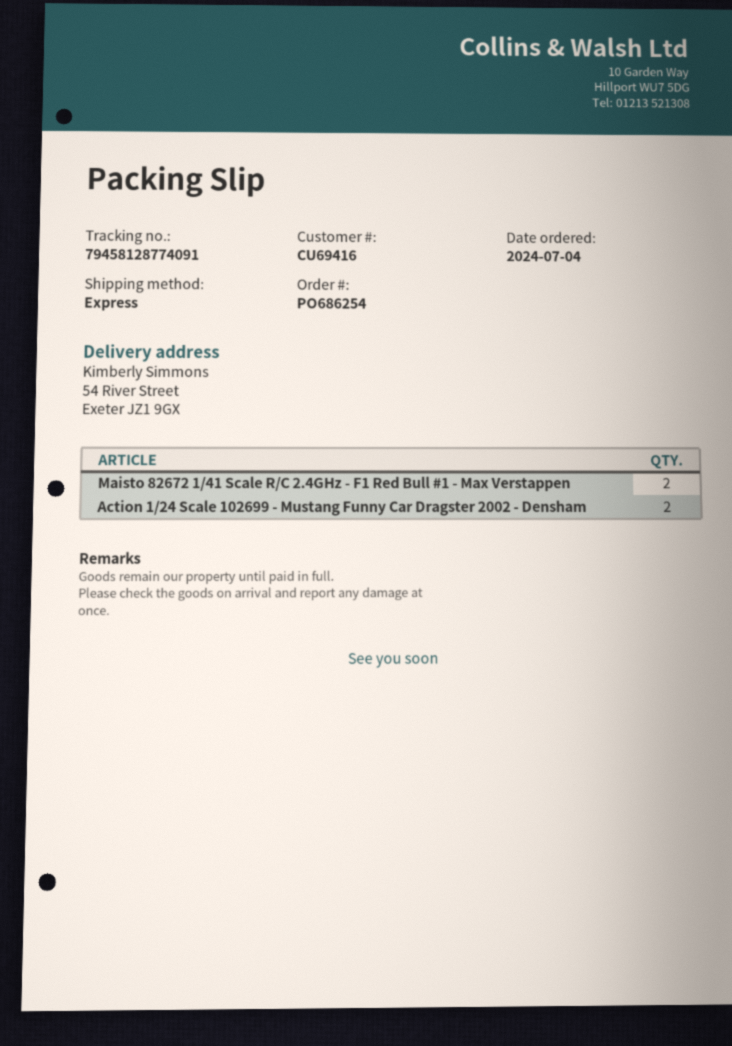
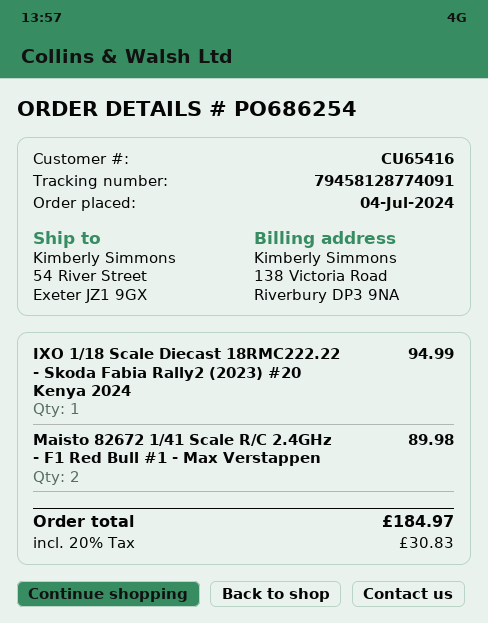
customer number: CU69416 -> CU65416
Action 1/24 Scale 102699 - Mustang Funny Car Dragster 2002 - Densham: 2 -> none
IXO 1/18 Scale Diecast 18RMC222.22 - Skoda Fabia Rally2 (2023) #20 Kenya 2024: none -> 1

